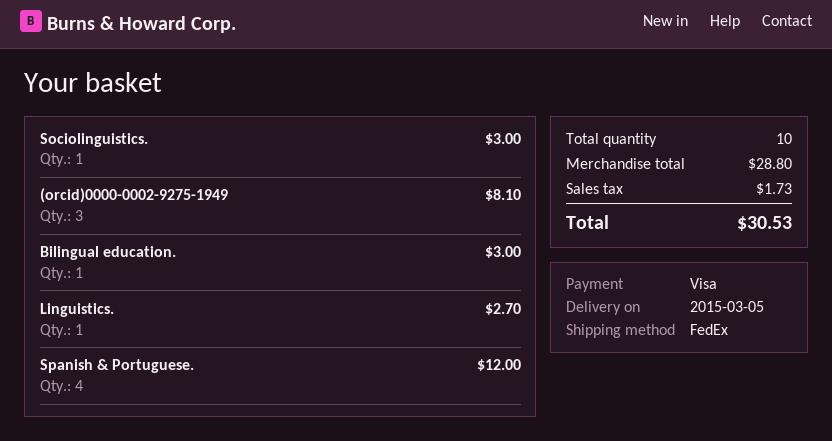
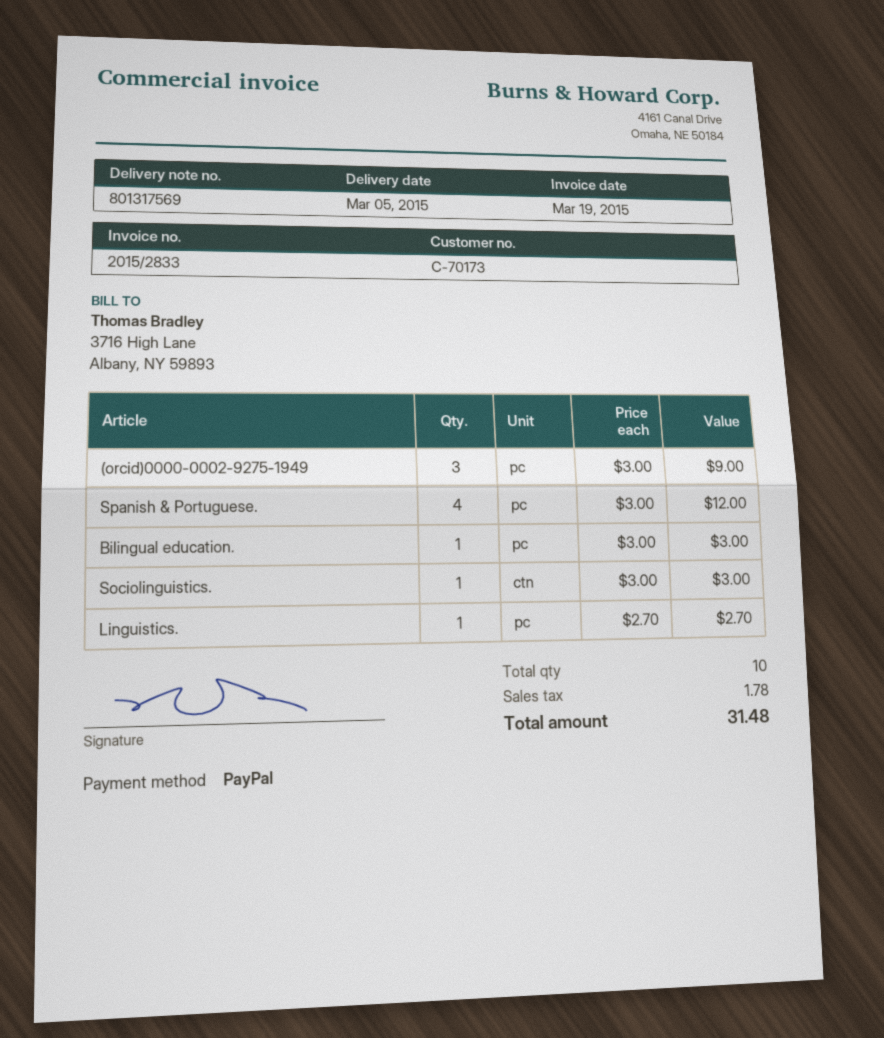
payment method: Visa -> PayPal
(orcid)0000-0002-9275-1949: 3 for 8.10 -> 3 for 9.00
tax: 1.73 -> 1.78
total: 30.53 -> 31.48

